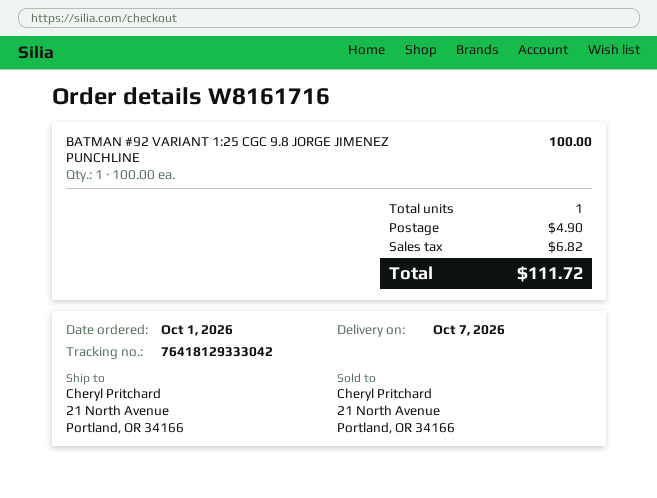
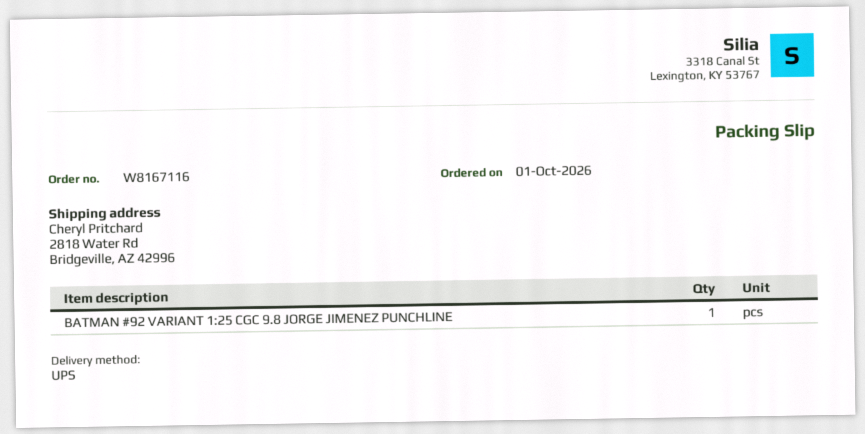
order number: W8161716 -> W8167116
ship to: 21 North Avenue, Portland, OR 34166 -> 2818 Water Rd, Bridgeville, AZ 42996

